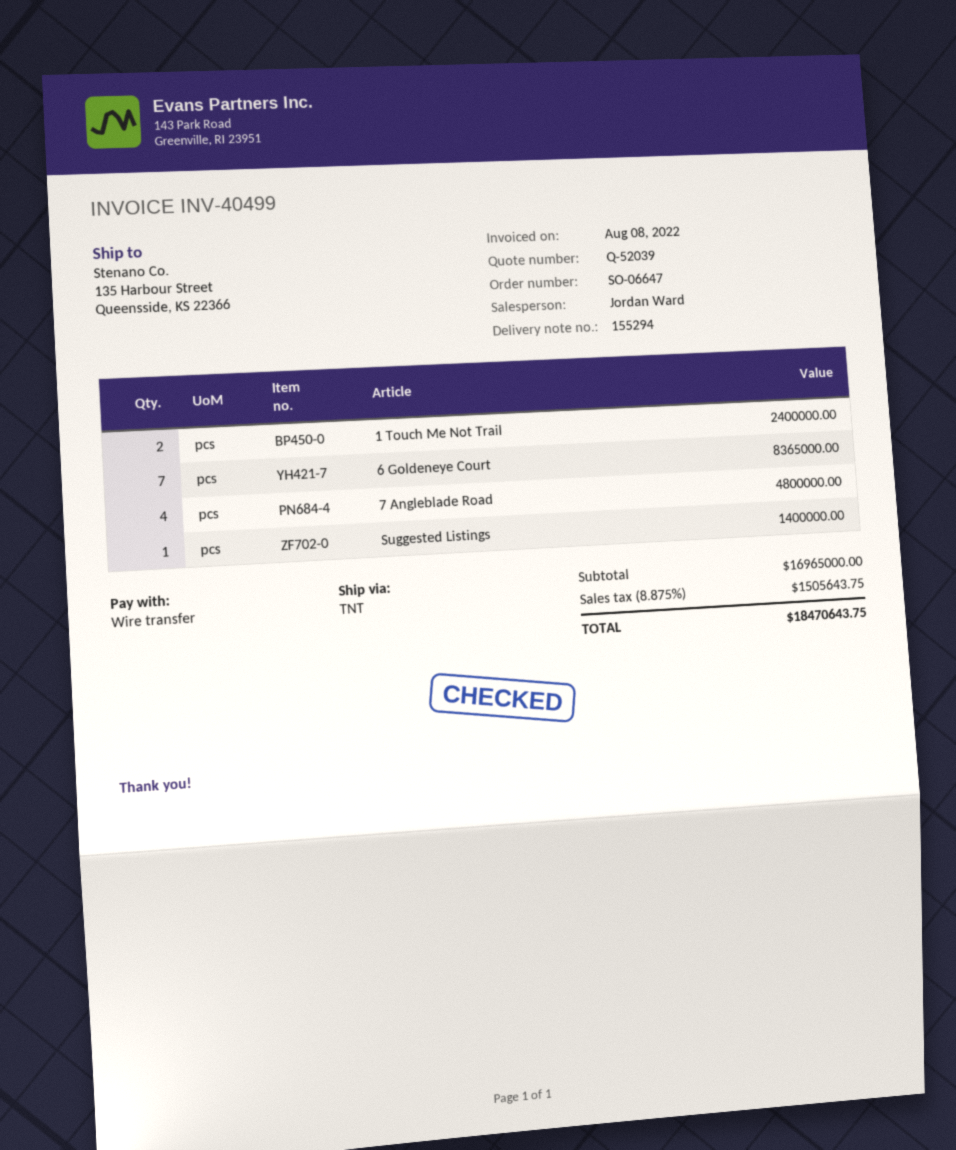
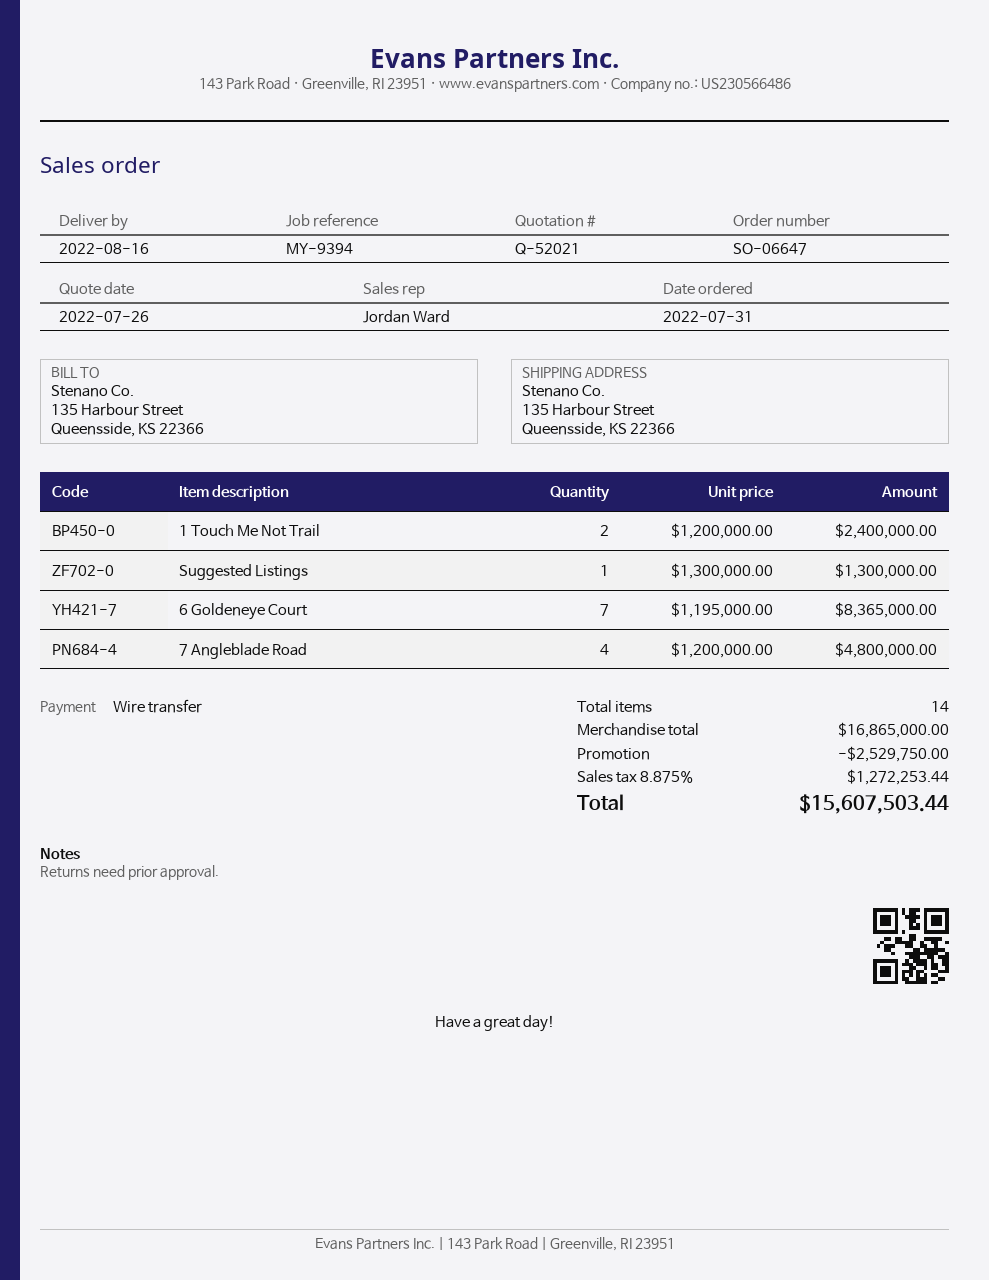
quote number: Q-52039 -> Q-52021
Suggested Listings: 1 for 1400000.00 -> 1 for 1300000.00
subtotal: 16965000.00 -> 16865000.00
discount: none -> 2529750.00
tax: 8.875% = 1505643.75 -> 8.875% = 1272253.44
total: 18470643.75 -> 15607503.44

